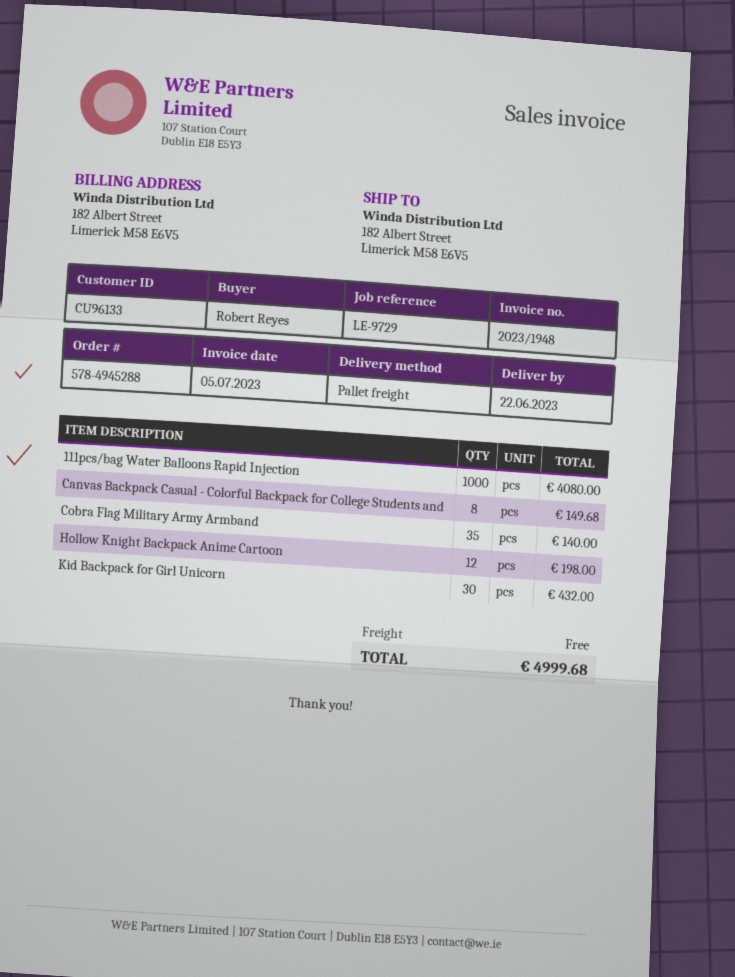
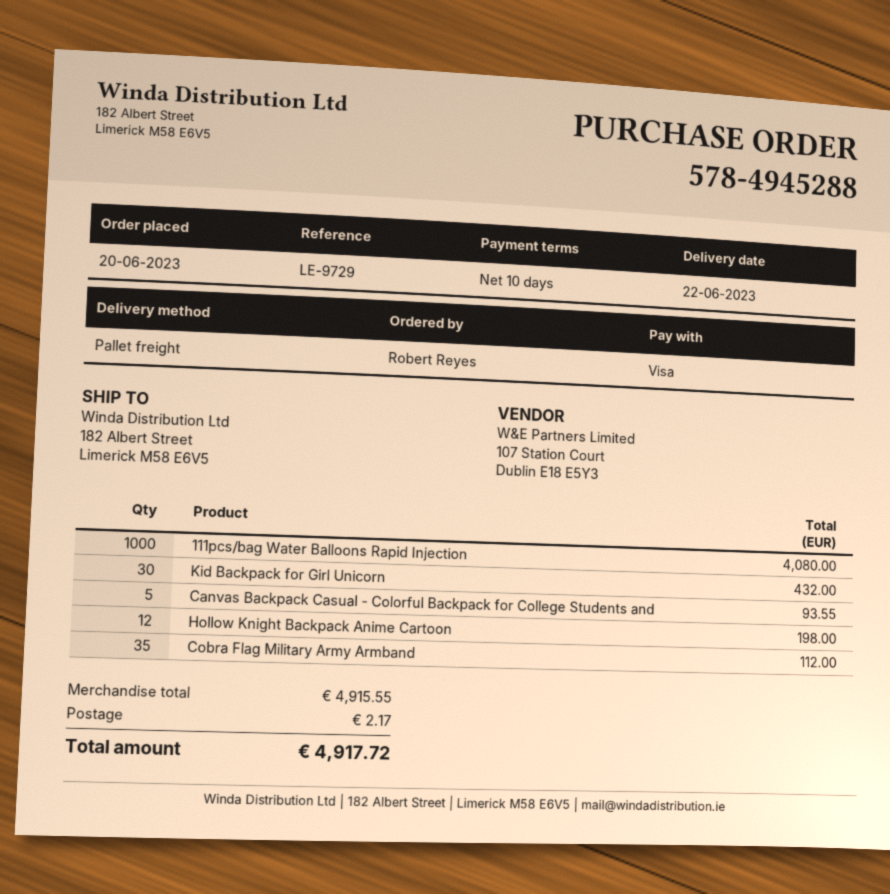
Canvas Backpack Casual - Colorful Backpack for College Students and: 8 for 149.68 -> 5 for 93.55
Cobra Flag Military Army Armband: 35 for 140.00 -> 35 for 112.00
shipping: 0.00 -> 2.17
total: 4999.68 -> 4917.72

